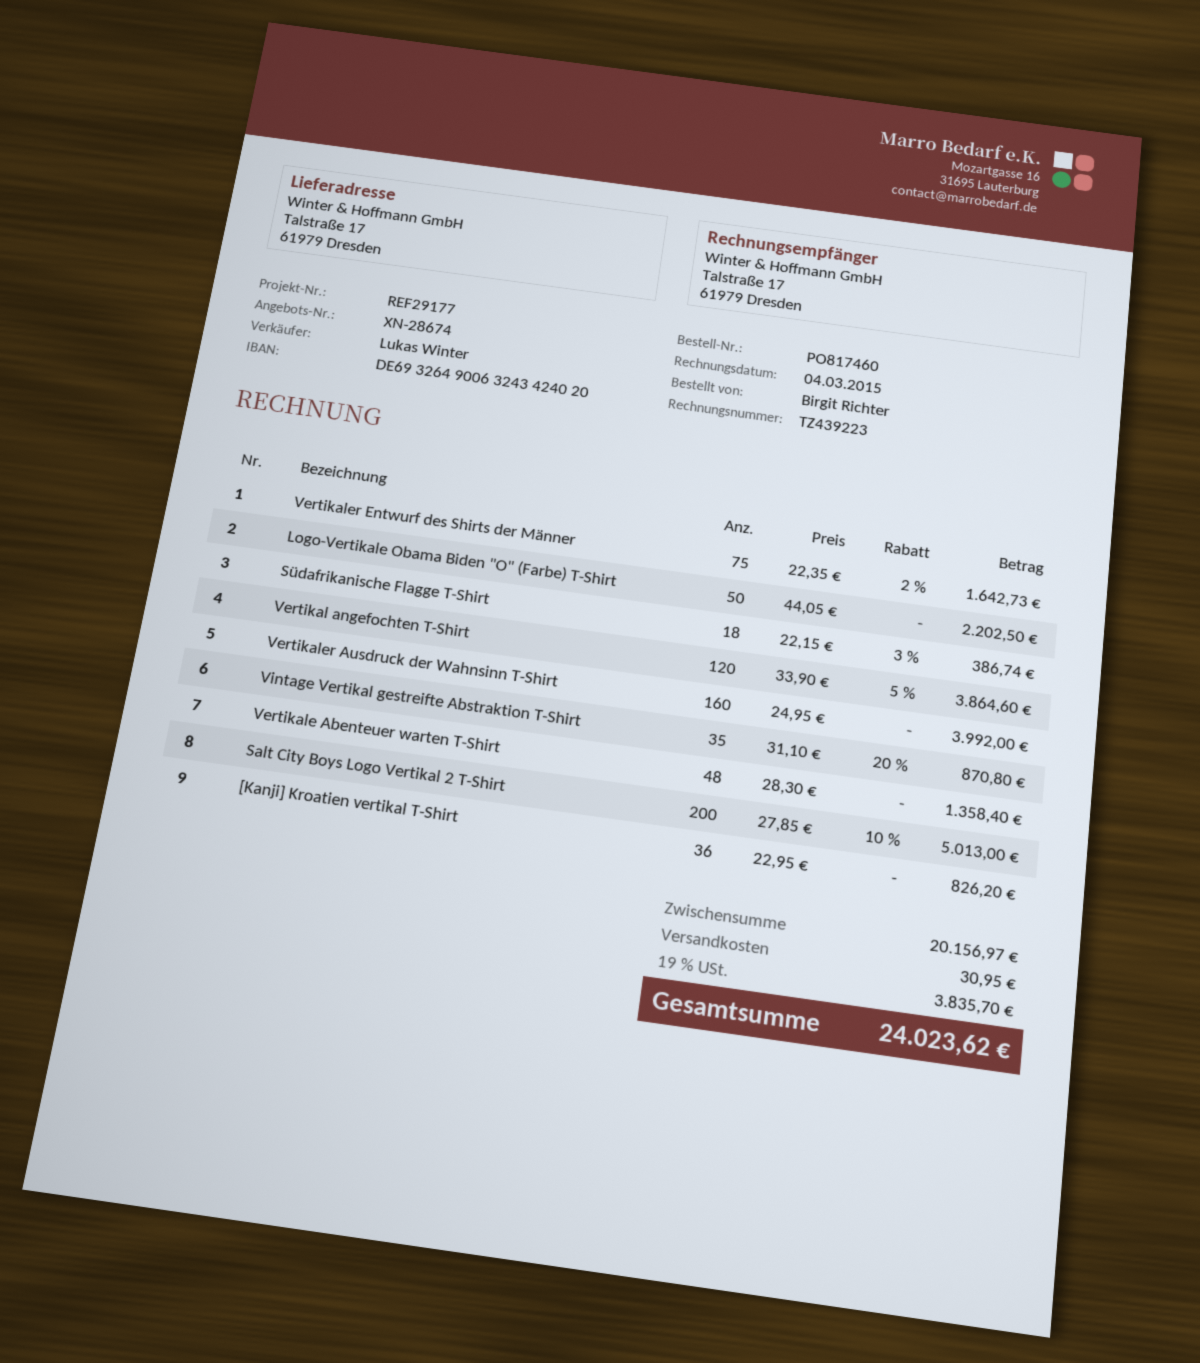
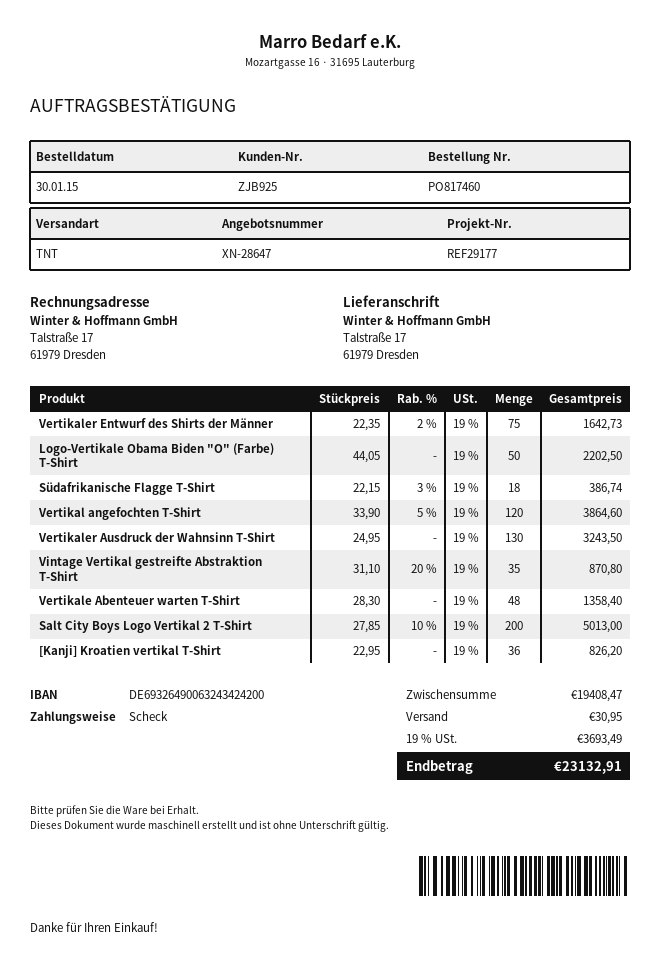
quote number: XN-28674 -> XN-28647
bank account: DE69326490063243424020 -> DE69326490063243424200
Vertikaler Ausdruck der Wahnsinn T-Shirt: 160 x 24.95 = 3992.00 -> 130 x 24.95 = 3243.50
subtotal: 20156.97 -> 19408.47
tax: 19% = 3835.70 -> 19% = 3693.49
total: 24023.62 -> 23132.91

